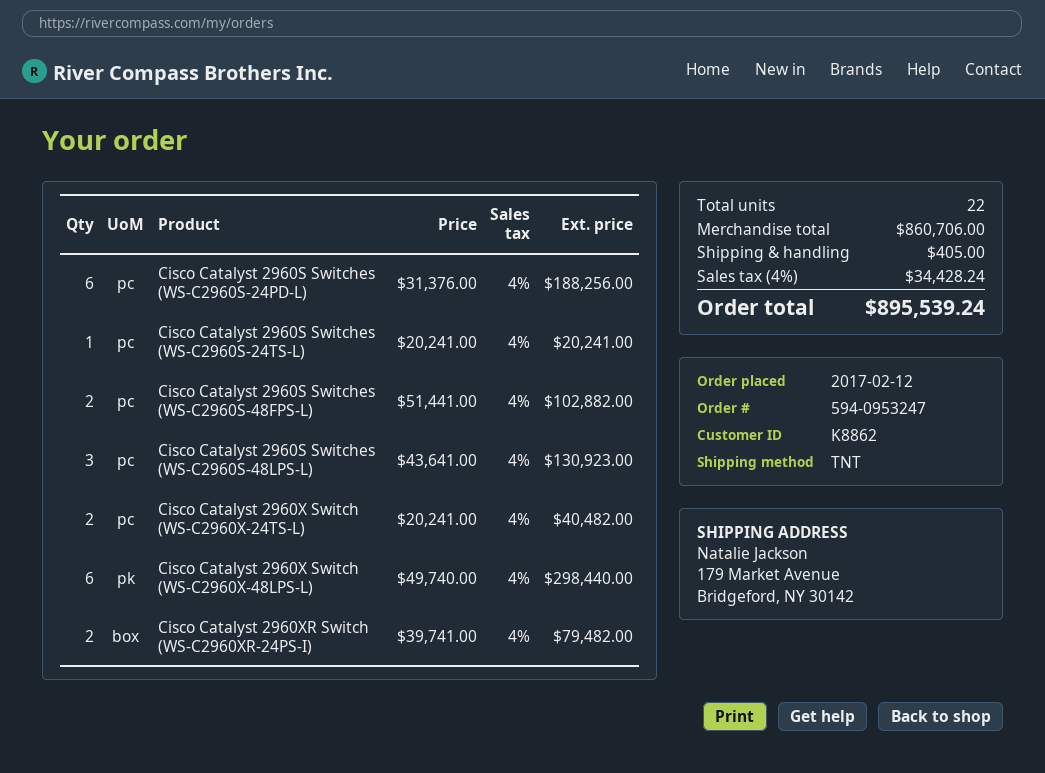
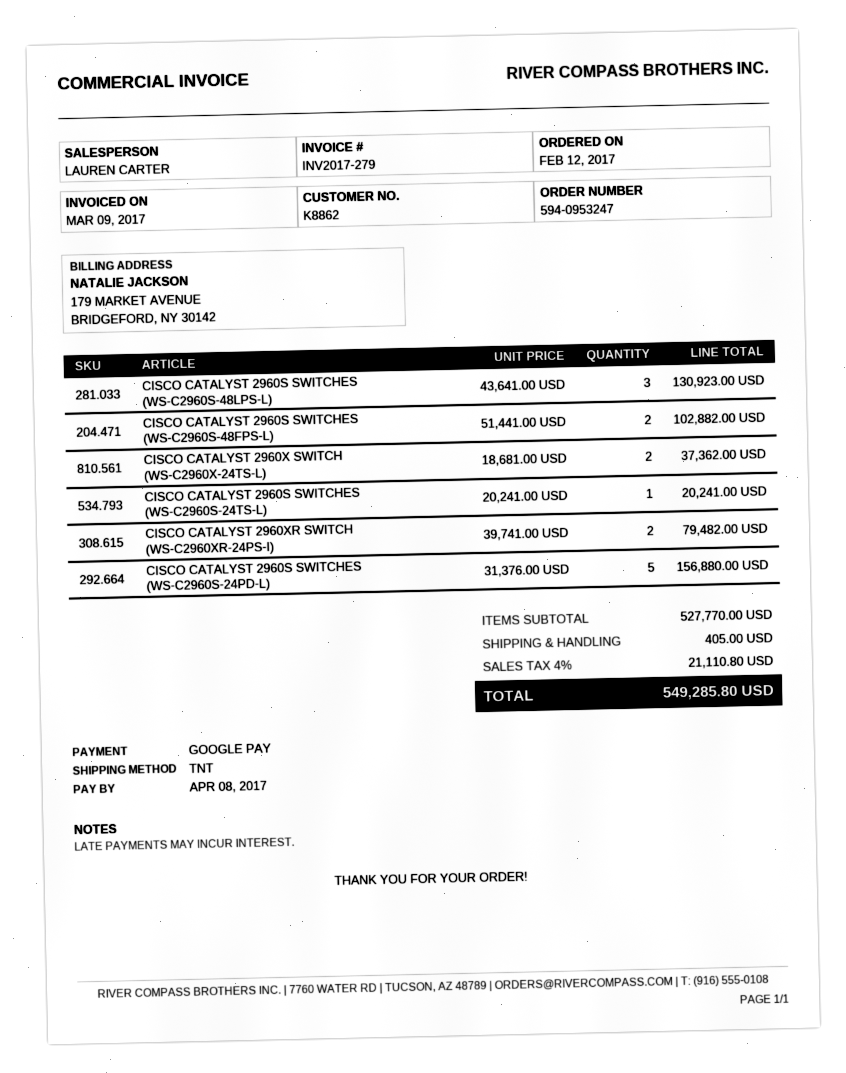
Cisco Catalyst 2960S Switches (WS-C2960S-24PD-L): 6 x 31376.00 = 188256.00 -> 5 x 31376.00 = 156880.00
Cisco Catalyst 2960X Switch (WS-C2960X-24TS-L): 2 x 20241.00 = 40482.00 -> 2 x 18681.00 = 37362.00
Cisco Catalyst 2960X Switch (WS-C2960X-48LPS-L): 6 x 49740.00 = 298440.00 -> none
subtotal: 860706.00 -> 527770.00
tax: 4% = 34428.24 -> 4% = 21110.80
total: 895539.24 -> 549285.80

